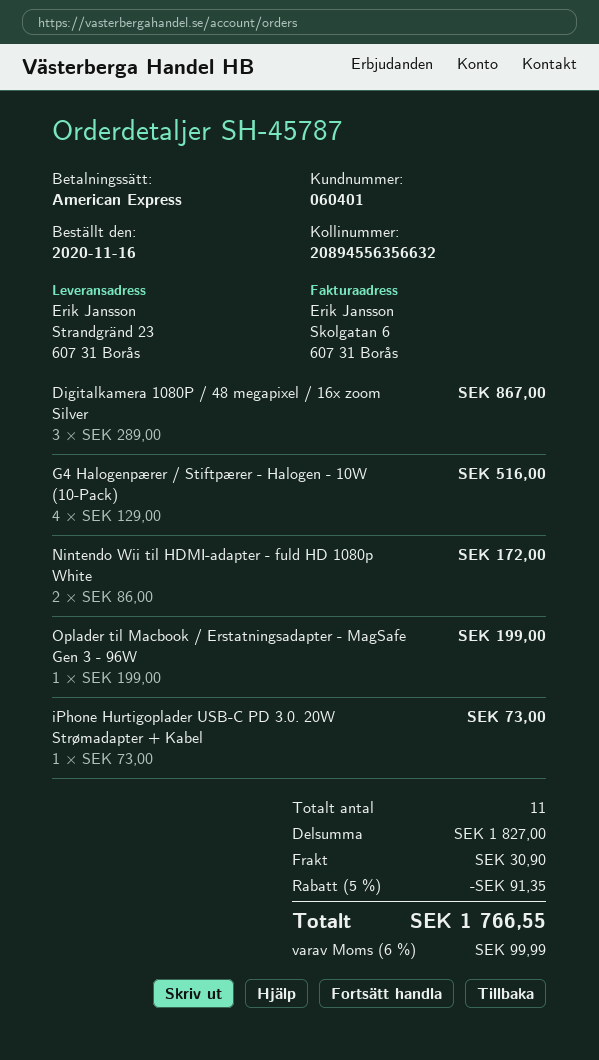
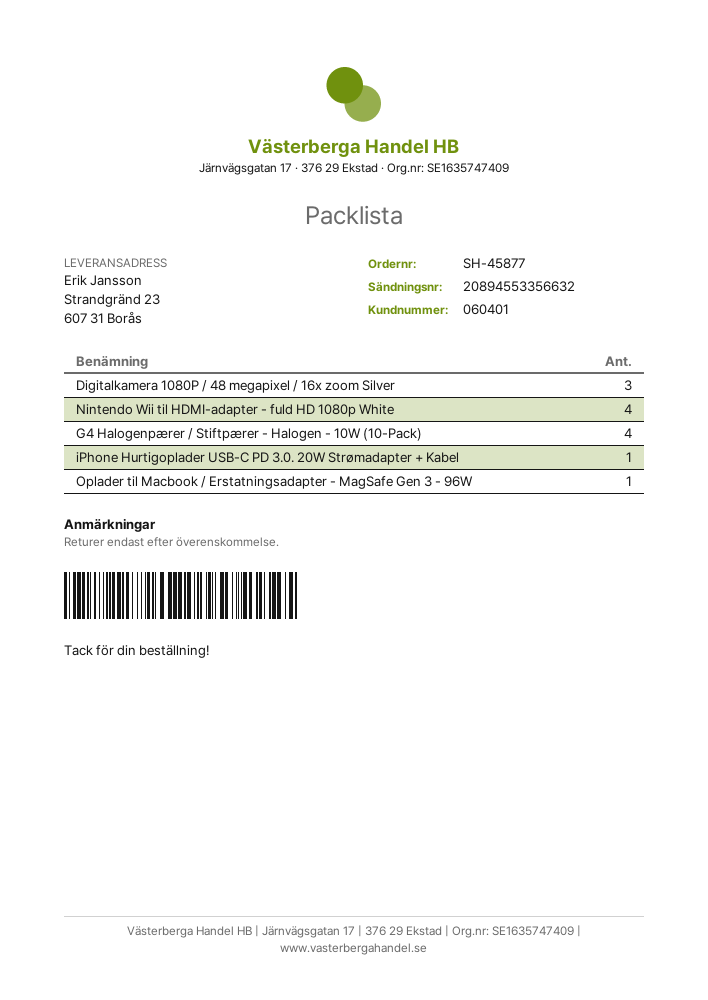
order number: SH-45787 -> SH-45877
tracking number: 20894556356632 -> 20894553356632
Nintendo Wii til HDMI-adapter - fuld HD 1080p White: 2 -> 4

